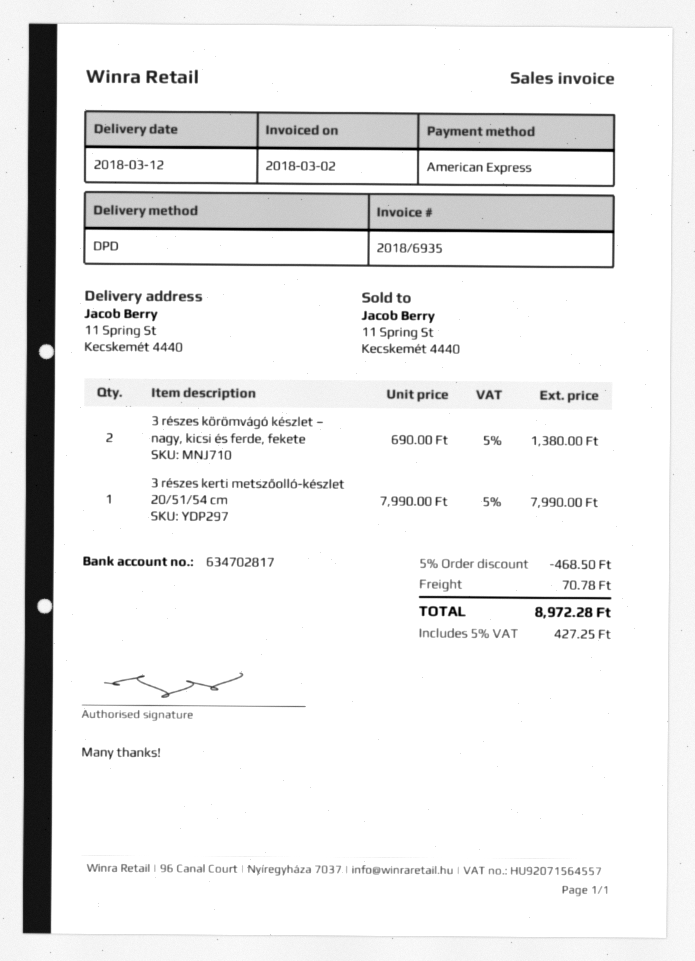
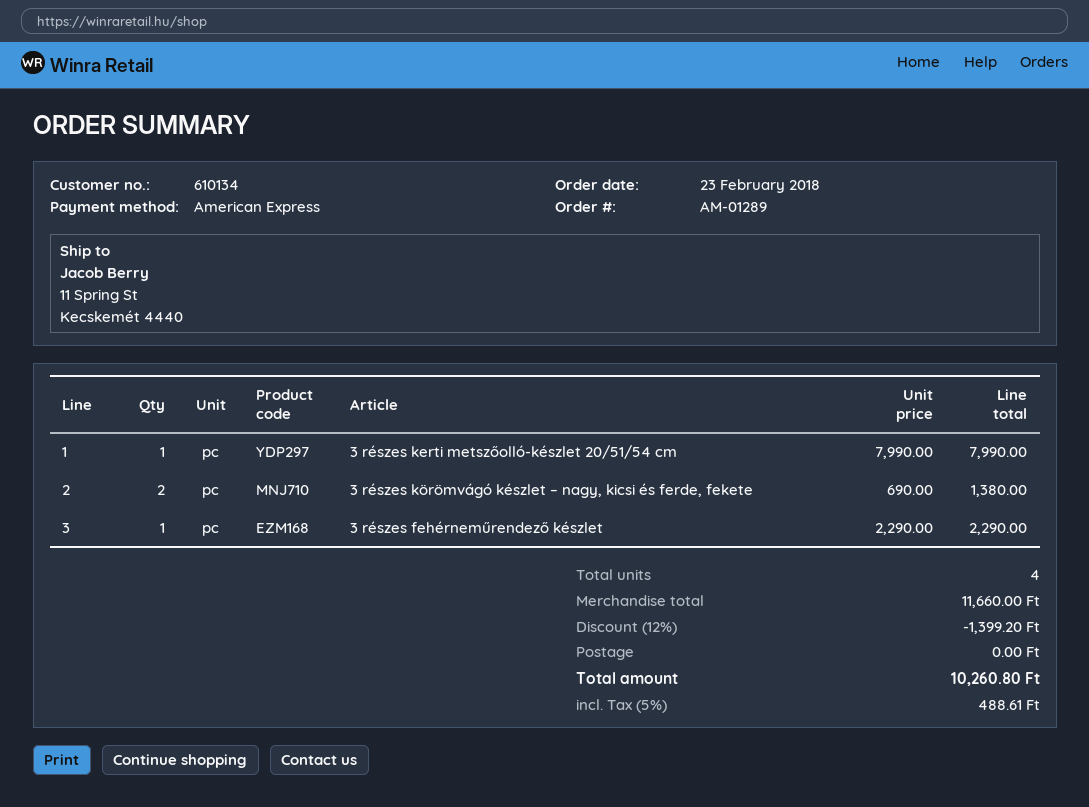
3 részes fehérneműrendező készlet: none -> 1 x 2290.00 = 2290.00
discount: 5% = 468.50 -> 12% = 1399.20
shipping: 70.78 -> 0.00
tax: 5% = 427.25 -> 5% = 488.61
total: 8972.28 -> 10260.80

